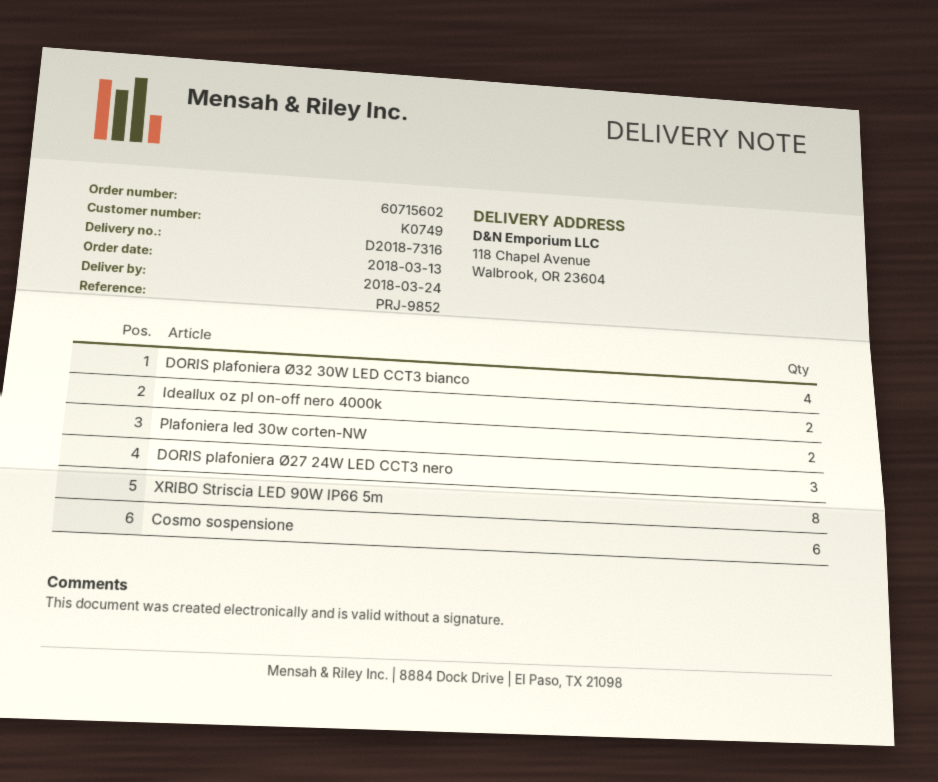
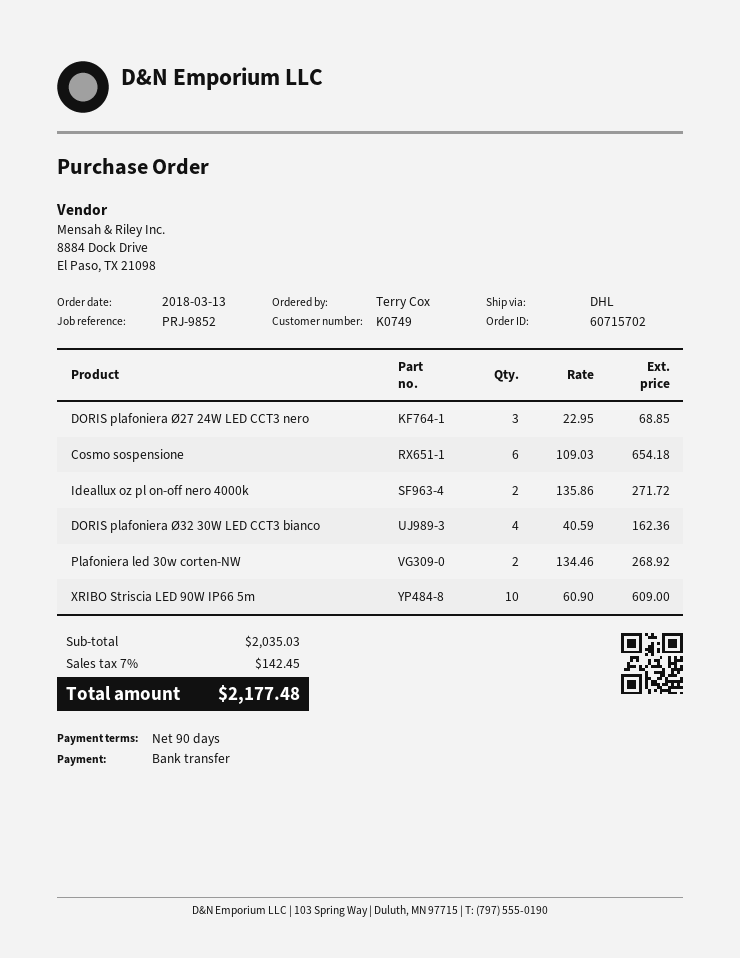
order number: 60715602 -> 60715702
XRIBO Striscia LED 90W IP66 5m: 8 -> 10

